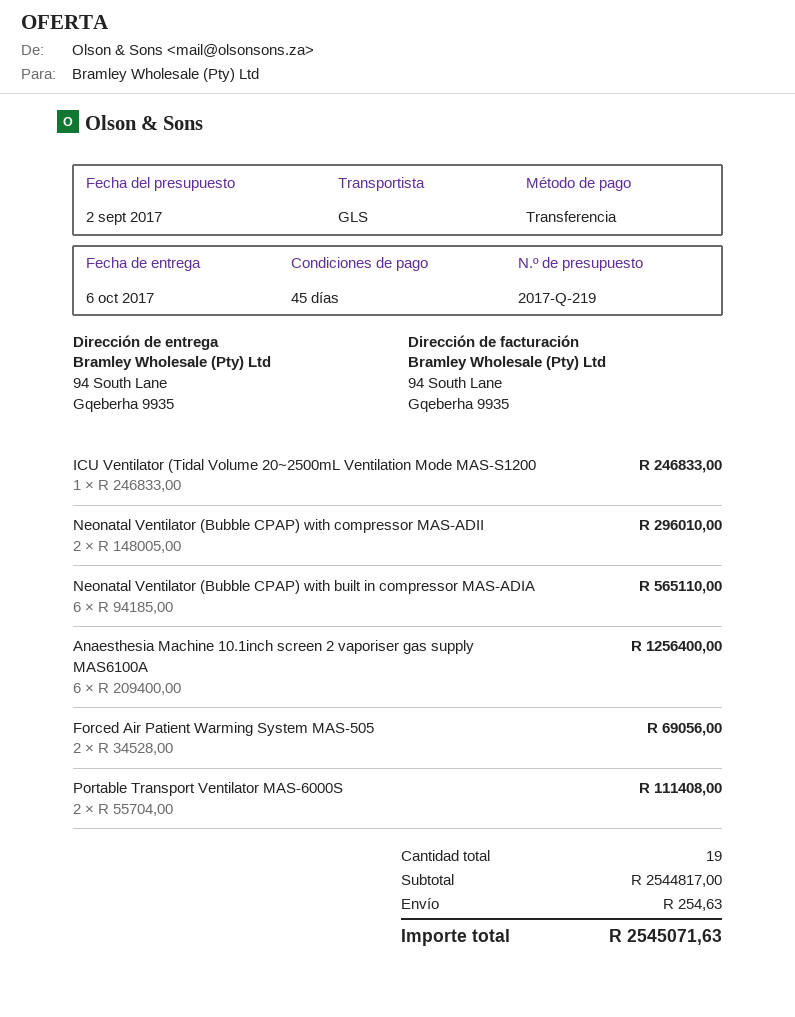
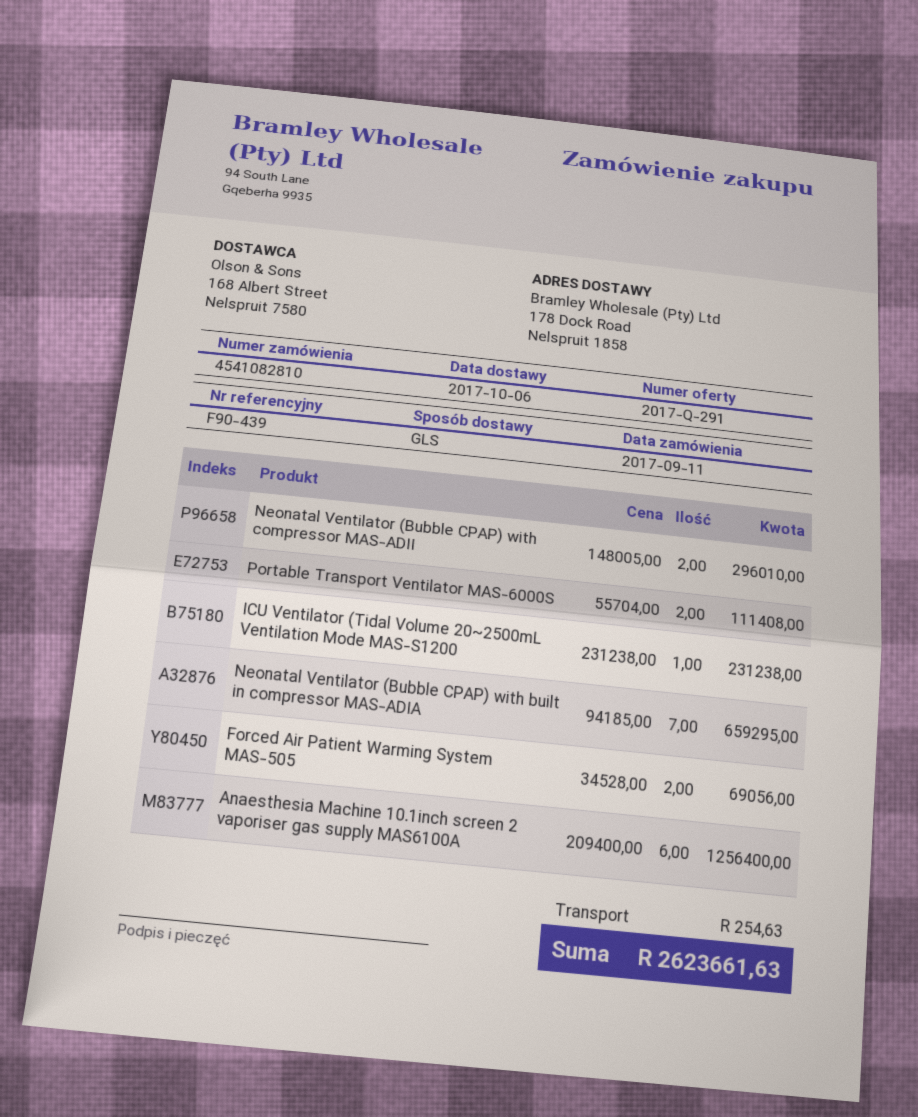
quote number: 2017-Q-219 -> 2017-Q-291
ship to: 94 South Lane, Gqeberha 9935 -> 178 Dock Road, Nelspruit 1858
ICU Ventilator (Tidal Volume 20~2500mL Ventilation Mode MAS-S1200: 1 x 246833.00 = 246833.00 -> 1 x 231238.00 = 231238.00
Neonatal Ventilator (Bubble CPAP) with built in compressor MAS-ADIA: 6 x 94185.00 = 565110.00 -> 7 x 94185.00 = 659295.00
total: 2545071.63 -> 2623661.63

